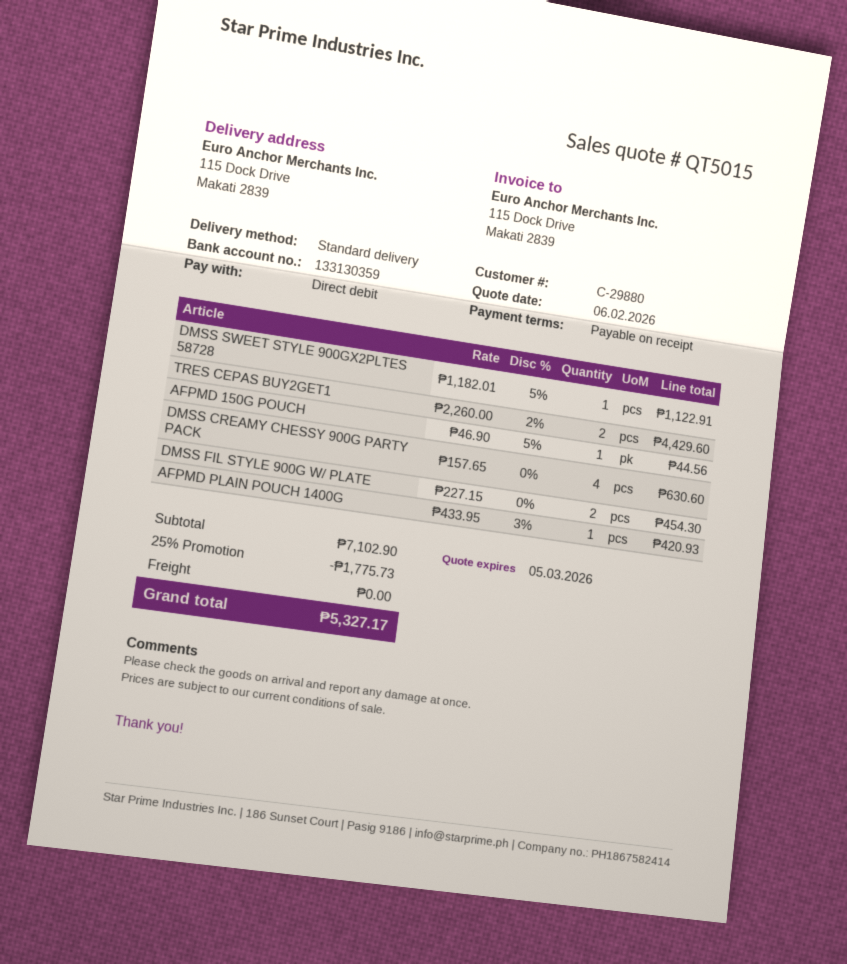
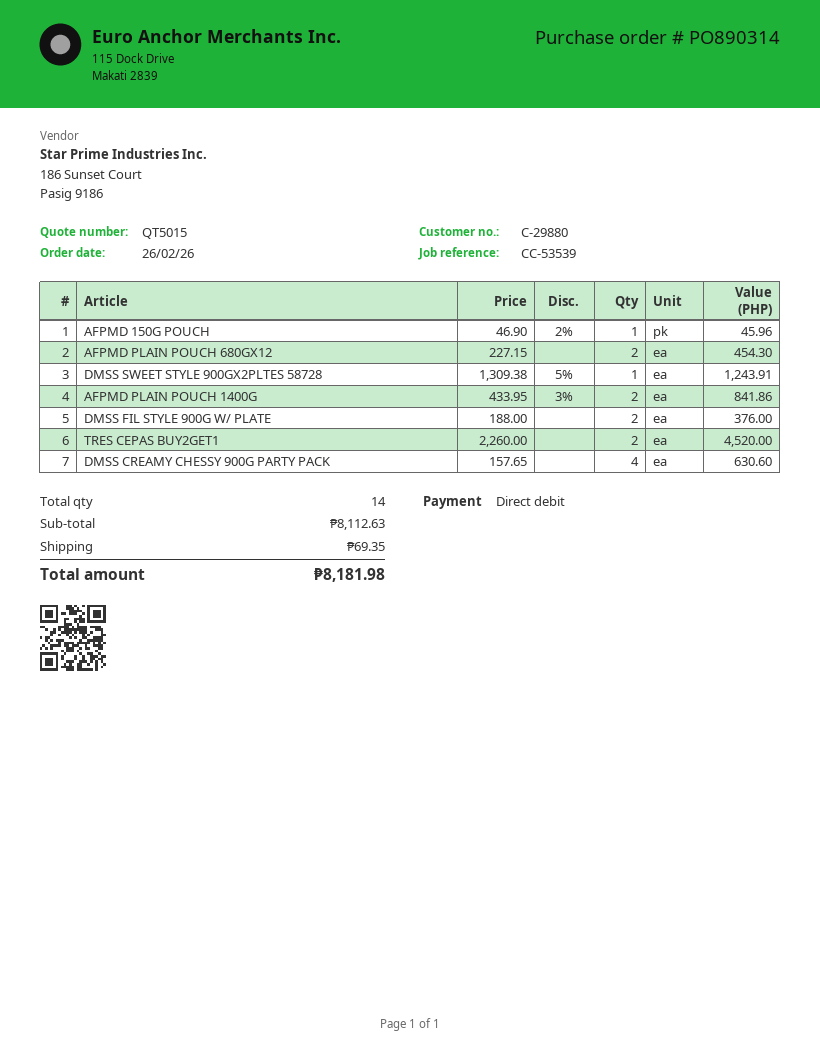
DMSS SWEET STYLE 900GX2PLTES 58728: 1 x 1182.01 - 5% = 1122.91 -> 1 x 1309.38 - 5% = 1243.91
TRES CEPAS BUY2GET1: 2 x 2260.00 - 2% = 4429.60 -> 2 x 2260.00 = 4520.00
AFPMD 150G POUCH: 1 x 46.90 - 5% = 44.56 -> 1 x 46.90 - 2% = 45.96
DMSS FIL STYLE 900G W/ PLATE: 2 x 227.15 = 454.30 -> 2 x 188.00 = 376.00
AFPMD PLAIN POUCH 1400G: 1 x 433.95 - 3% = 420.93 -> 2 x 433.95 - 3% = 841.86
AFPMD PLAIN POUCH 680GX12: none -> 2 x 227.15 = 454.30
subtotal: 7102.90 -> 8112.63
discount: 25% = 1775.73 -> none
shipping: 0.00 -> 69.35
total: 5327.17 -> 8181.98

